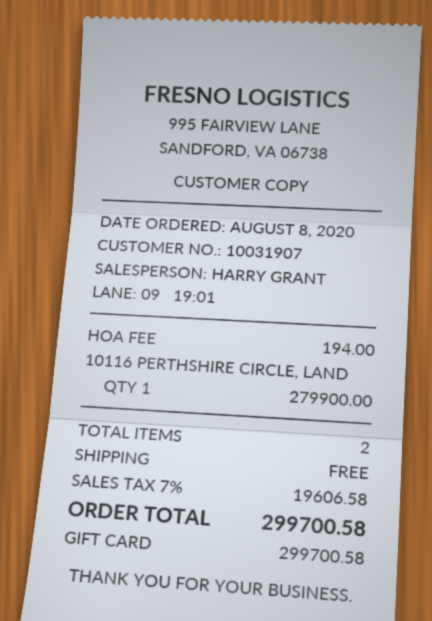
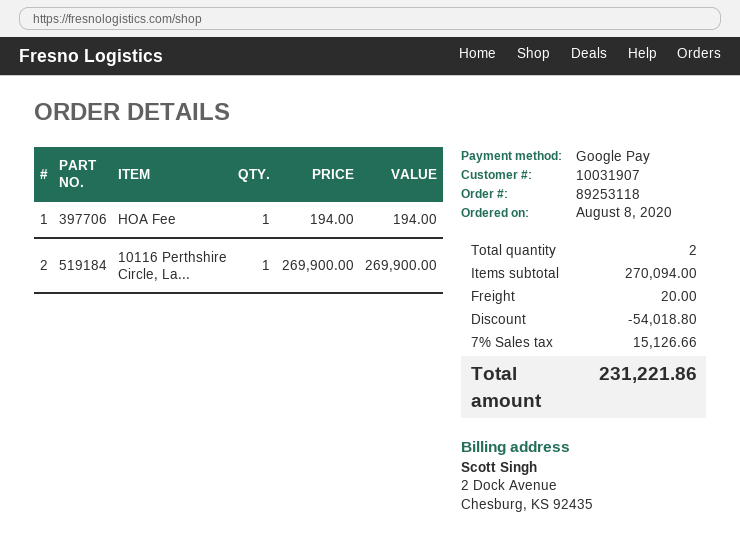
payment method: gift card -> Google Pay
10116 PERTHSHIRE CIRCLE, LAND: 1 for 279900.00 -> 1 for 269900.00
discount: none -> 54018.80
shipping: 0.00 -> 20.00
tax: 7% = 19606.58 -> 7% = 15126.66
total: 299700.58 -> 231221.86

